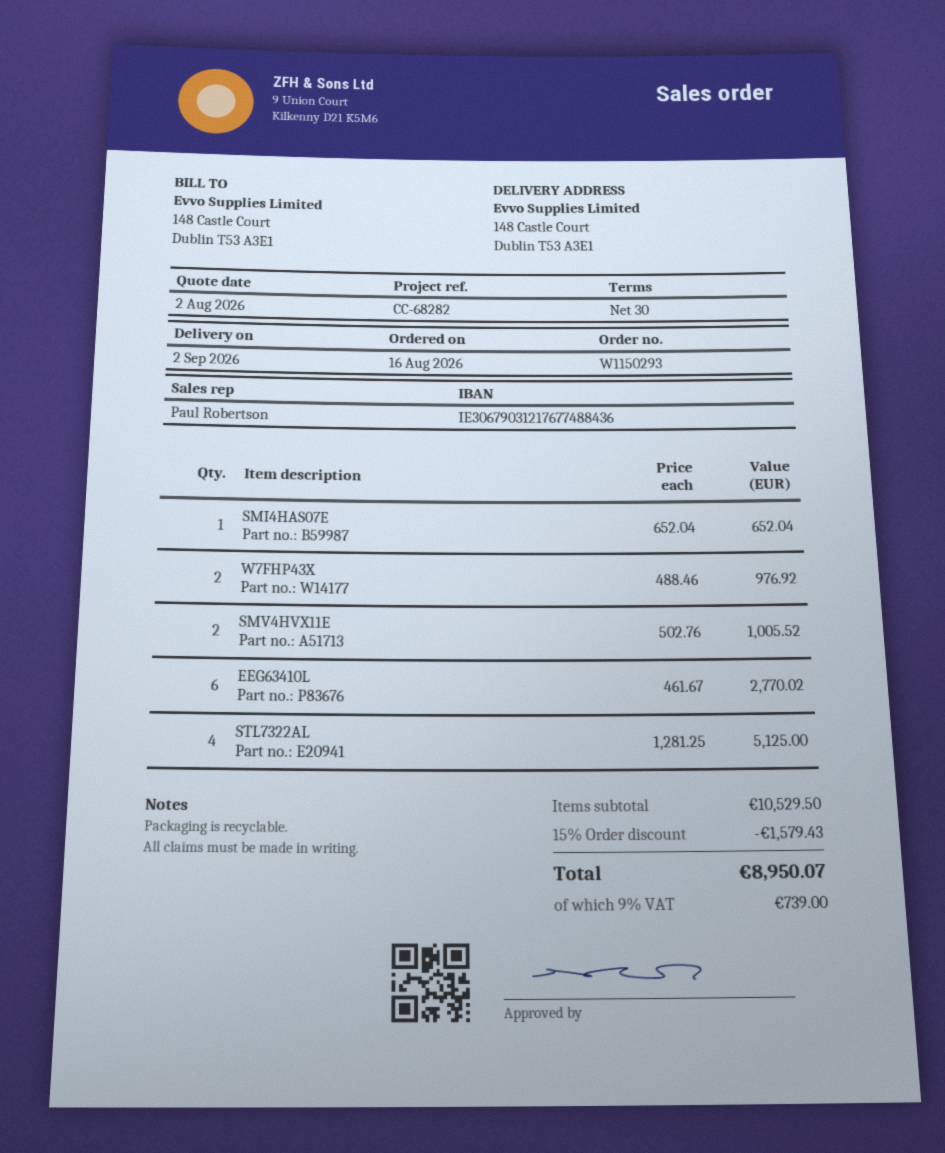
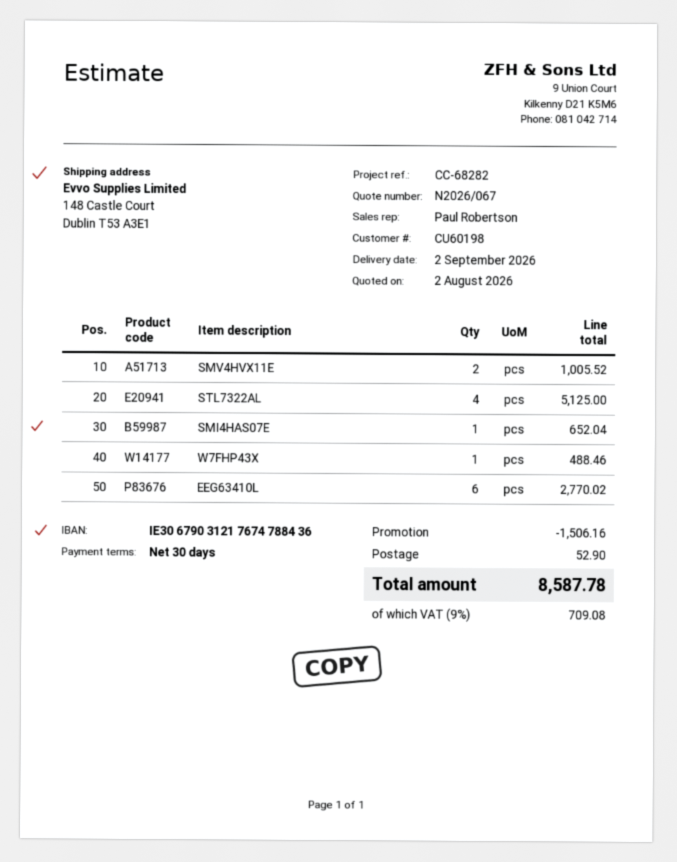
bank account: IE30679031217677488436 -> IE30679031217674788436
W7FHP43X: 2 for 976.92 -> 1 for 488.46
discount: 1579.43 -> 1506.16
shipping: none -> 52.90
tax: 9% = 739.00 -> 9% = 709.08
total: 8950.07 -> 8587.78

